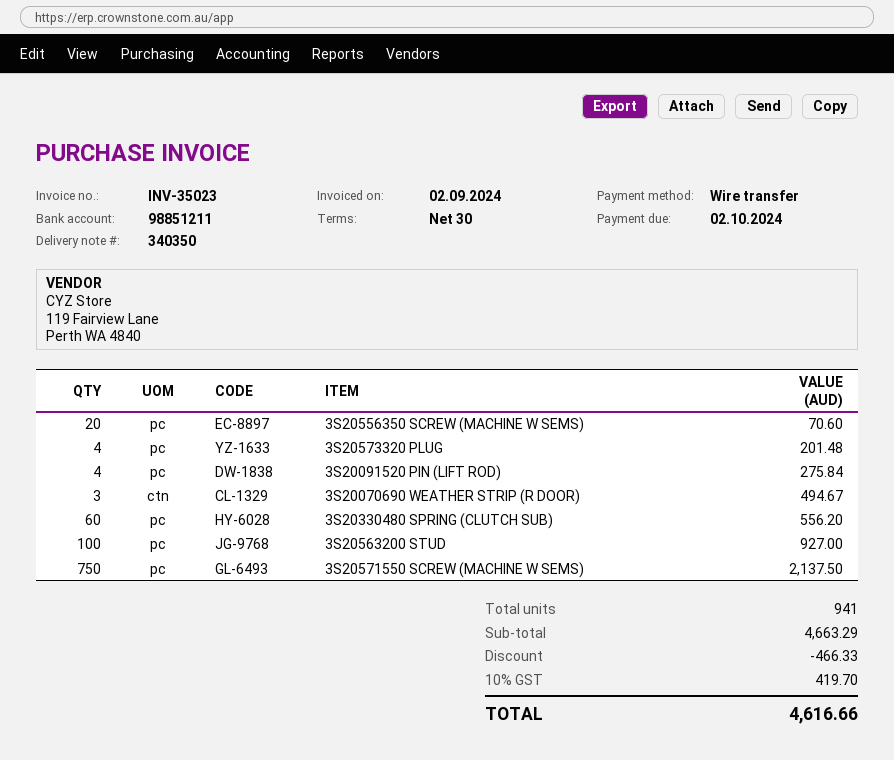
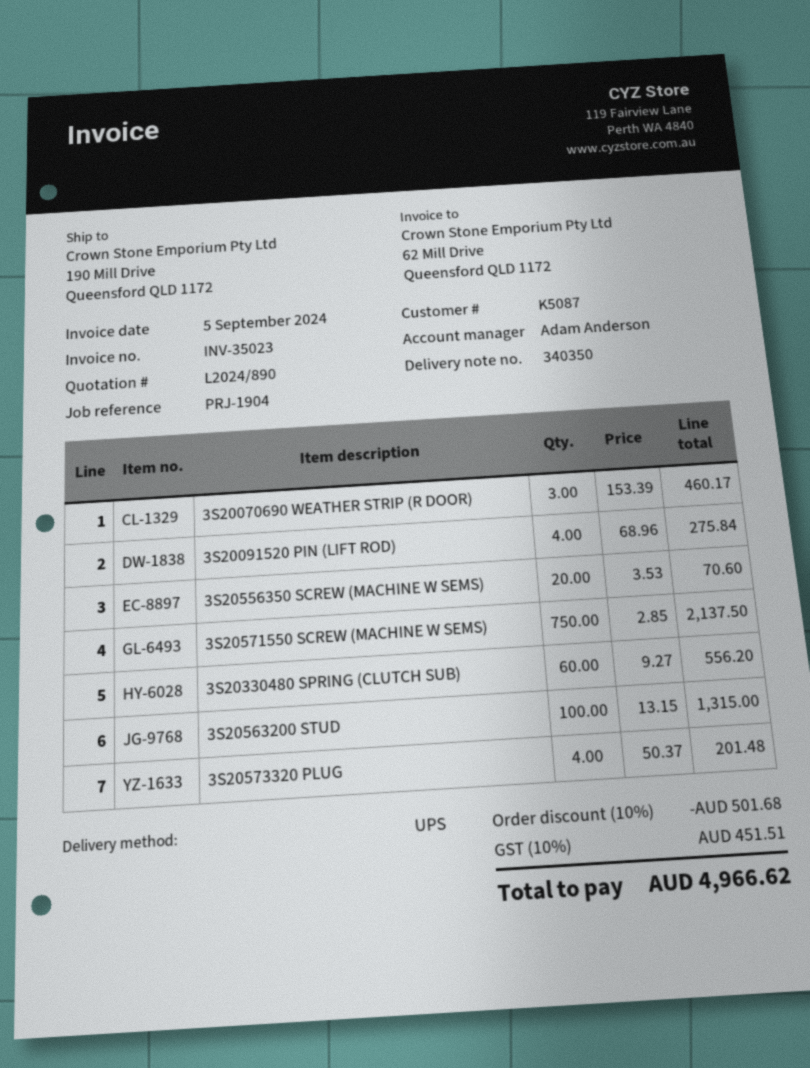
invoice date: 2024-09-02 -> 2024-09-05
3S20070690 WEATHER STRIP (R DOOR): 3 for 494.67 -> 3 for 460.17
3S20563200 STUD: 100 for 927.00 -> 100 for 1315.00
discount: 466.33 -> 501.68
tax: 10% = 419.70 -> 10% = 451.51
total: 4616.66 -> 4966.62

